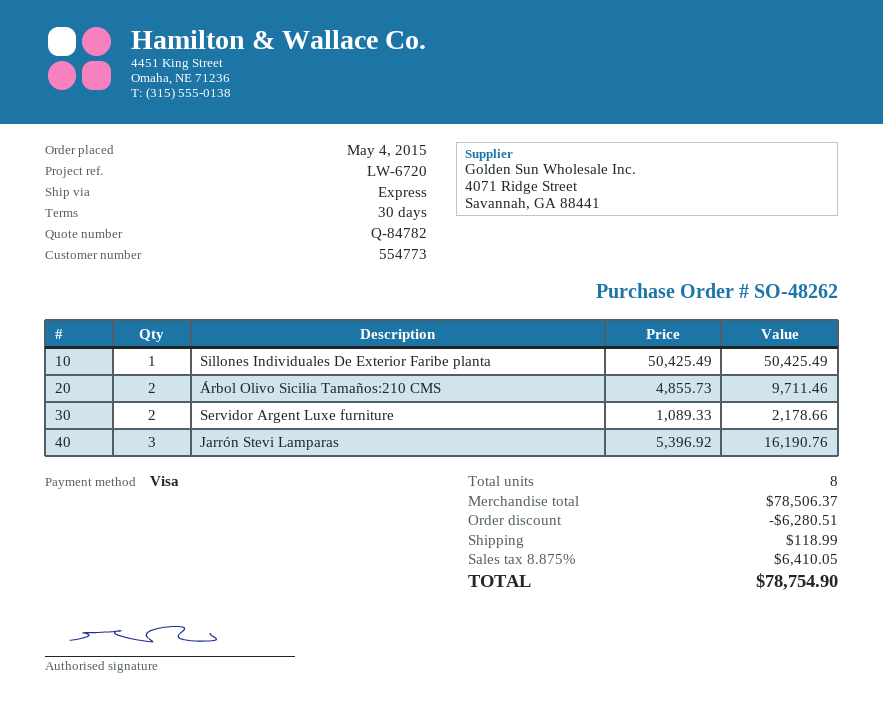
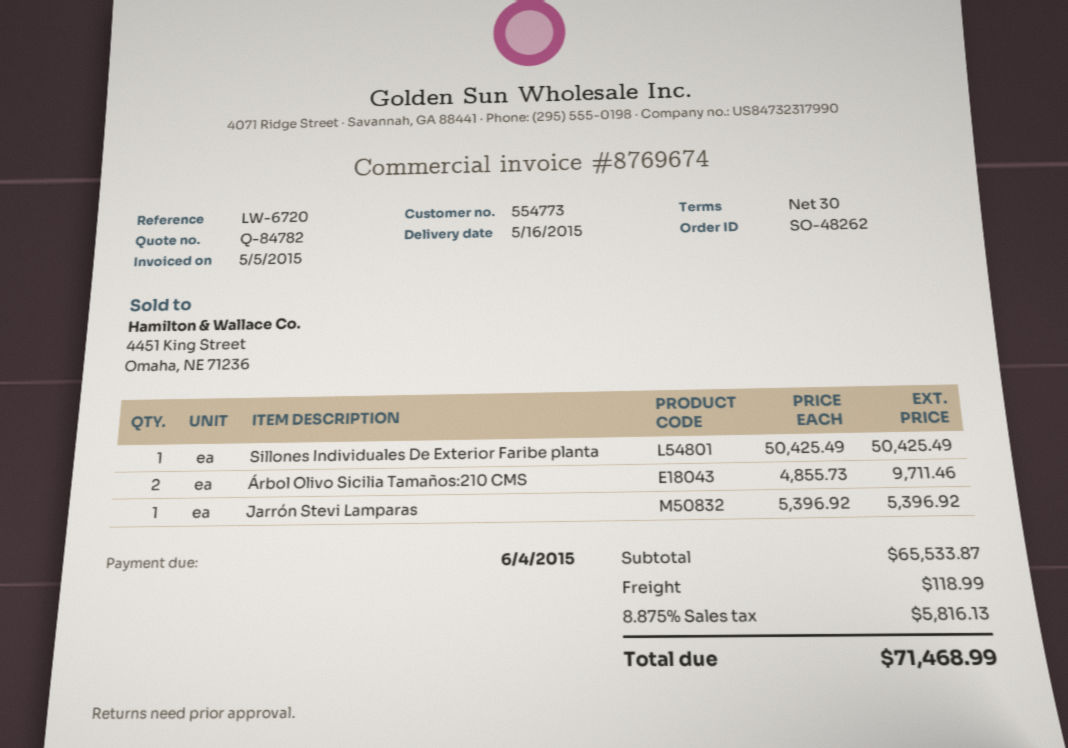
Servidor Argent Luxe furniture: 2 x 1089.33 = 2178.66 -> none
Jarrón Stevi Lamparas: 3 x 5396.92 = 16190.76 -> 1 x 5396.92 = 5396.92
subtotal: 78506.37 -> 65533.87
discount: 6280.51 -> none
tax: 8.875% = 6410.05 -> 8.875% = 5816.13
total: 78754.90 -> 71468.99

